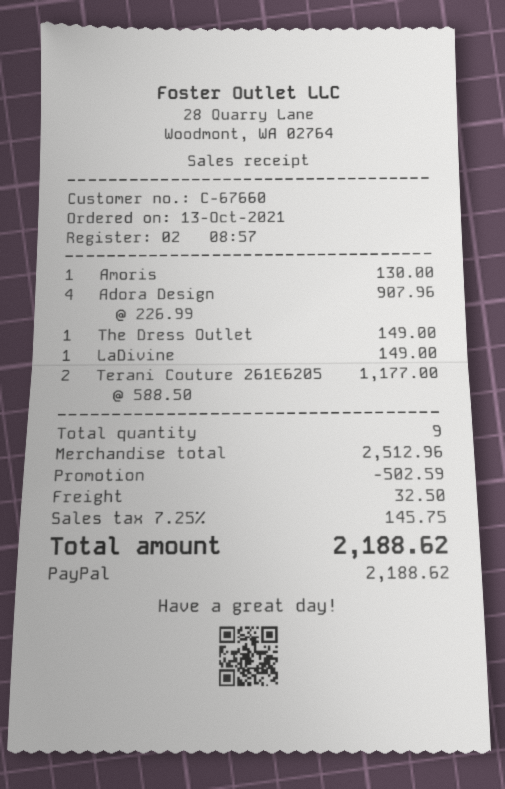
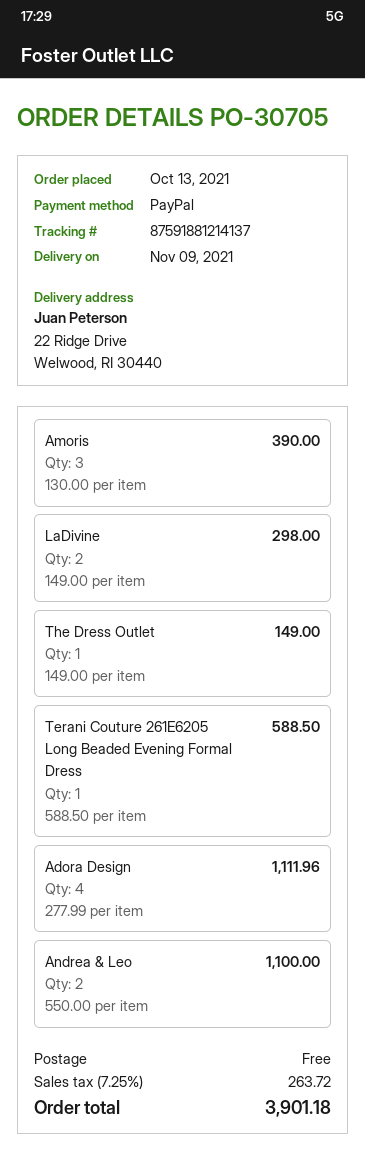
Amoris: 1 x 130.00 = 130.00 -> 3 x 130.00 = 390.00
Adora Design: 4 x 226.99 = 907.96 -> 4 x 277.99 = 1111.96
LaDivine: 1 x 149.00 = 149.00 -> 2 x 149.00 = 298.00
Terani Couture 261E6205: 2 x 588.50 = 1177.00 -> 1 x 588.50 = 588.50
Andrea & Leo: none -> 2 x 550.00 = 1100.00
discount: 502.59 -> none
shipping: 32.50 -> 0.00
tax: 7.25% = 145.75 -> 7.25% = 263.72
total: 2188.62 -> 3901.18

